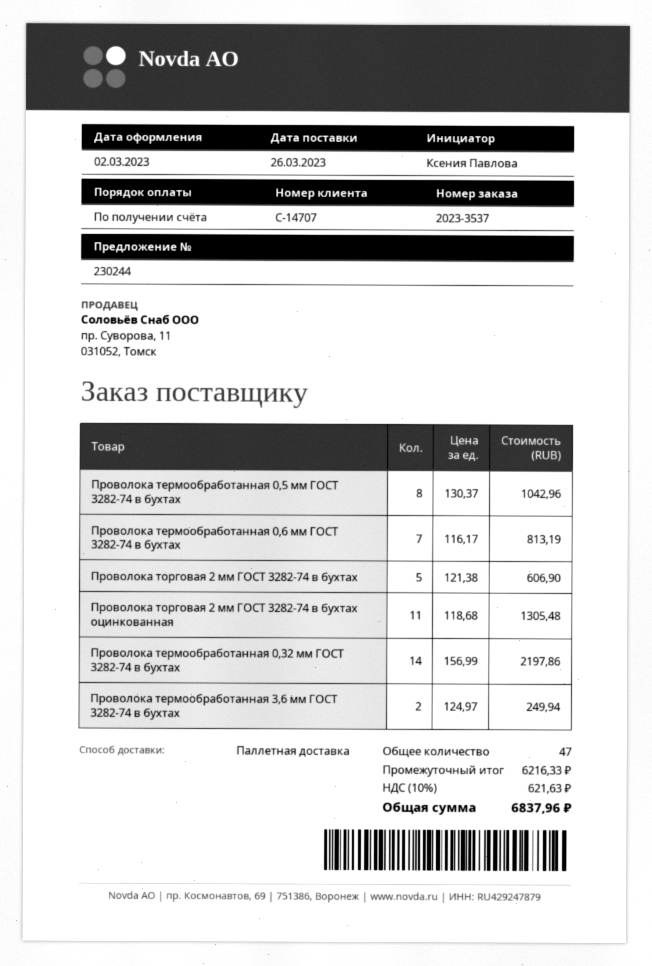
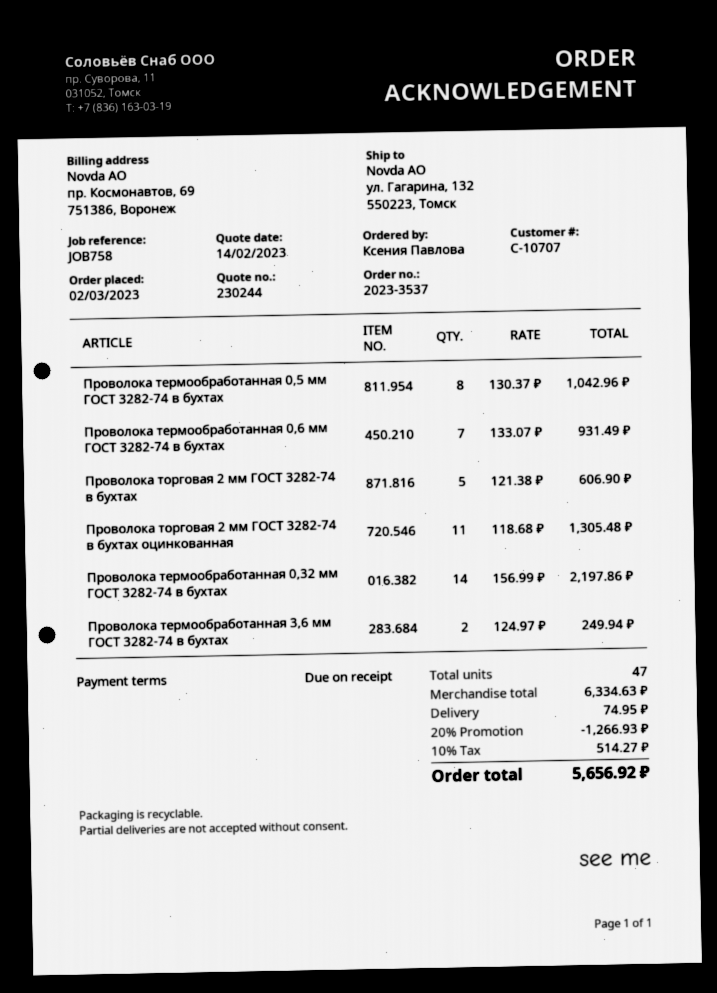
customer number: C-14707 -> C-10707
Проволока термообработанная 0,6 мм ГОСТ 3282-74 в бухтах: 7 x 116.17 = 813.19 -> 7 x 133.07 = 931.49
subtotal: 6216.33 -> 6334.63
discount: none -> 20% = 1266.93
shipping: none -> 74.95
tax: 10% = 621.63 -> 10% = 514.27
total: 6837.96 -> 5656.92

